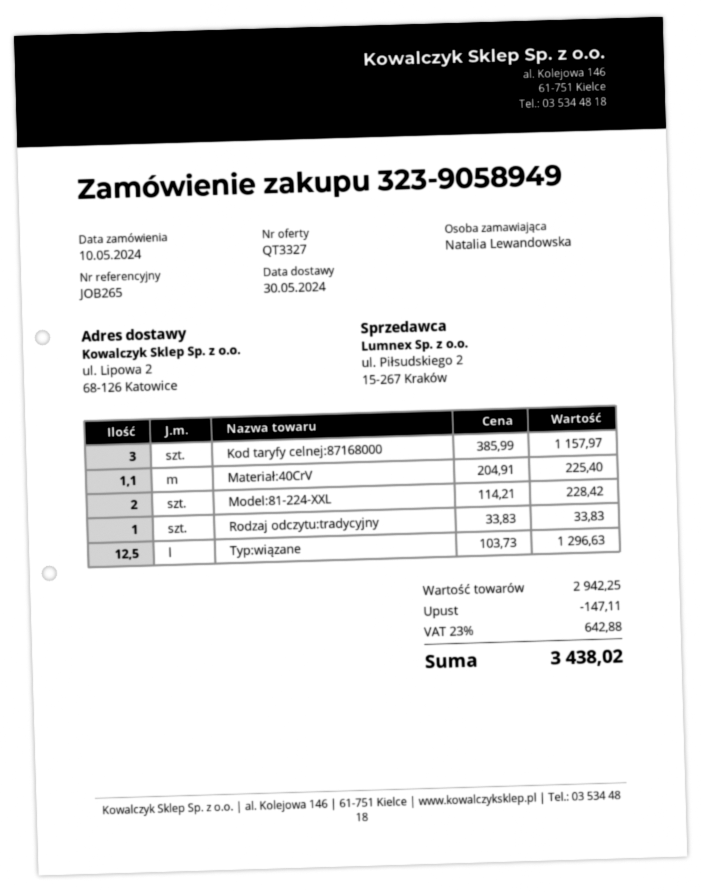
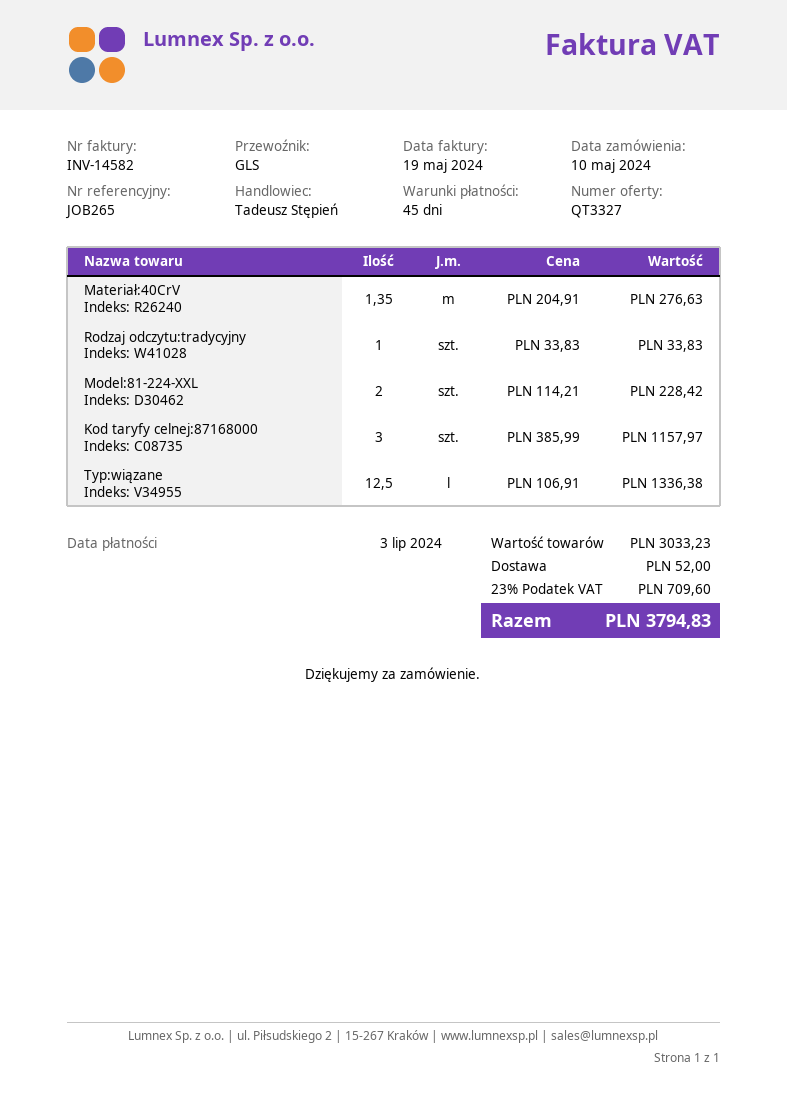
Materiał:40CrV: 1.1 x 204.91 = 225.40 -> 1.35 x 204.91 = 276.63
Typ:wiązane: 12.5 x 103.73 = 1296.63 -> 12.5 x 106.91 = 1336.38
subtotal: 2942.25 -> 3033.23
discount: 147.11 -> none
shipping: none -> 52.00
tax: 23% = 642.88 -> 23% = 709.60
total: 3438.02 -> 3794.83

